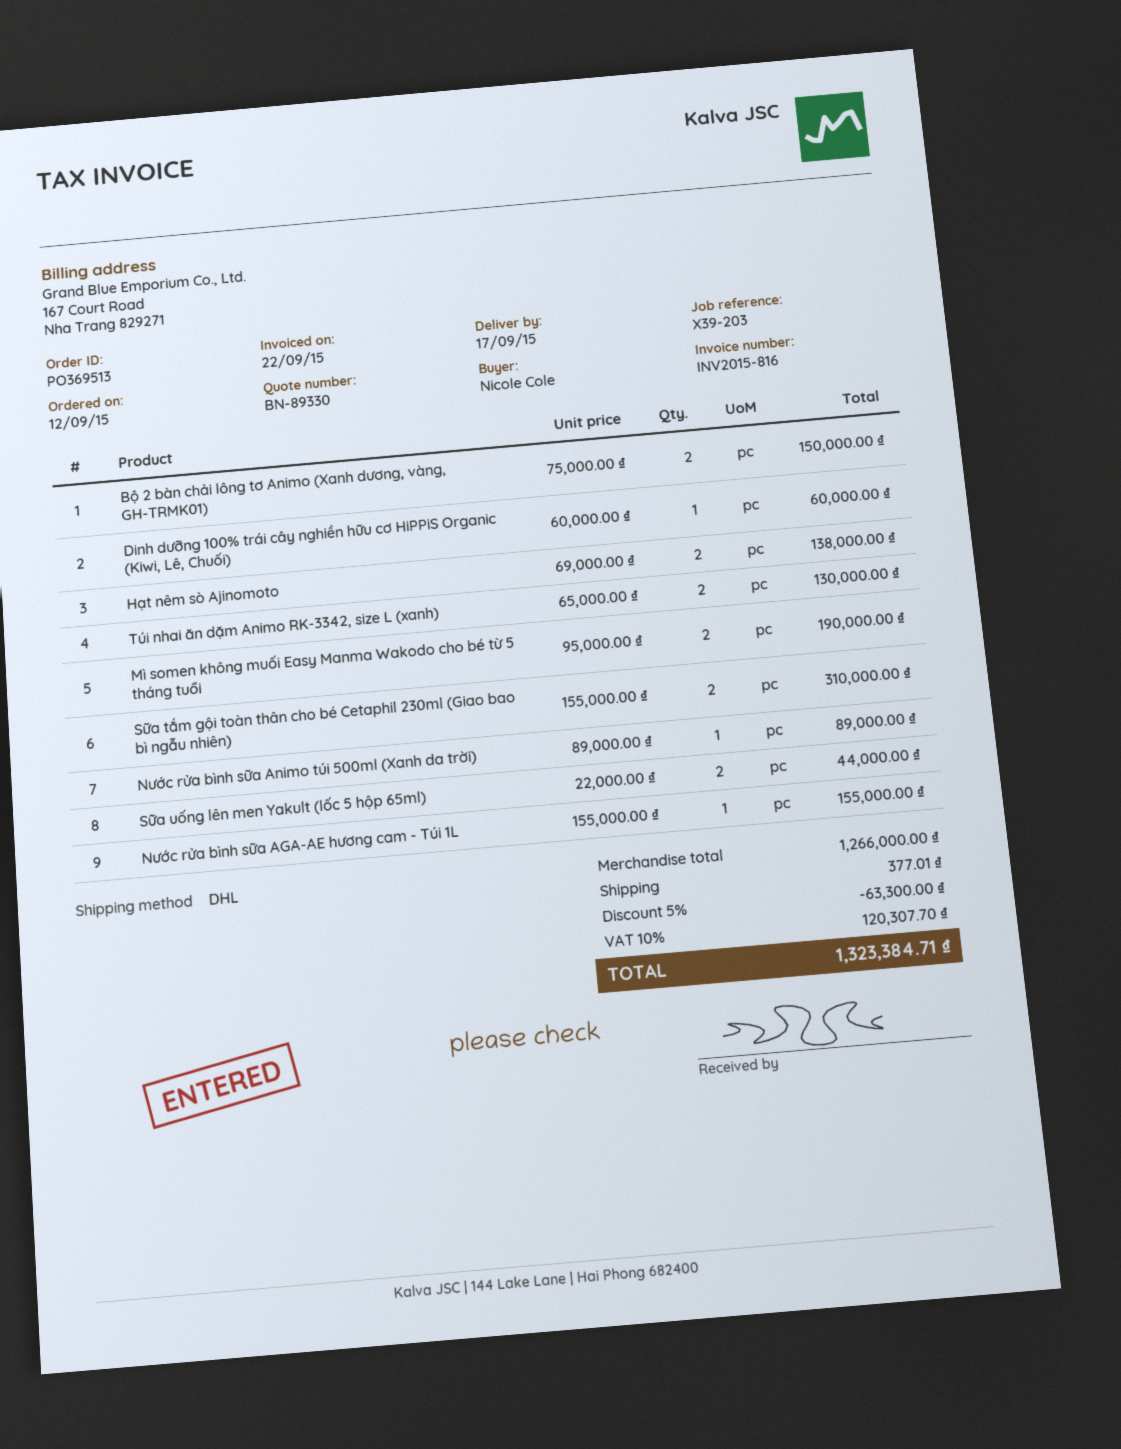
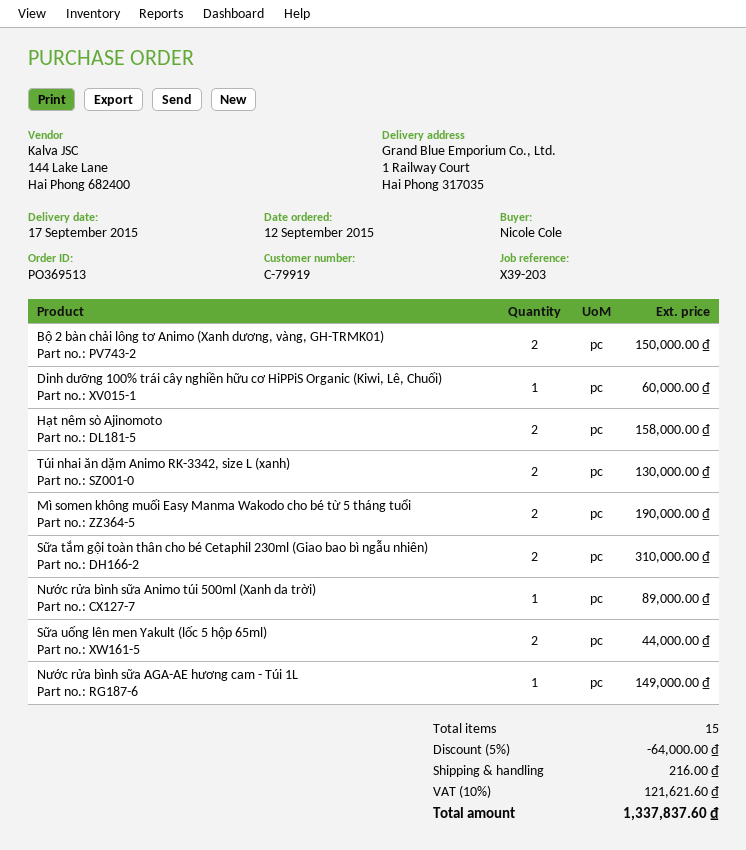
Hạt nêm sò Ajinomoto: 2 for 138000.00 -> 2 for 158000.00
Nước rửa bình sữa AGA-AE hương cam - Túi 1L: 1 for 155000.00 -> 1 for 149000.00
discount: 5% = 63300.00 -> 5% = 64000.00
shipping: 377.01 -> 216.00
tax: 10% = 120307.70 -> 10% = 121621.60
total: 1323384.71 -> 1337837.60

